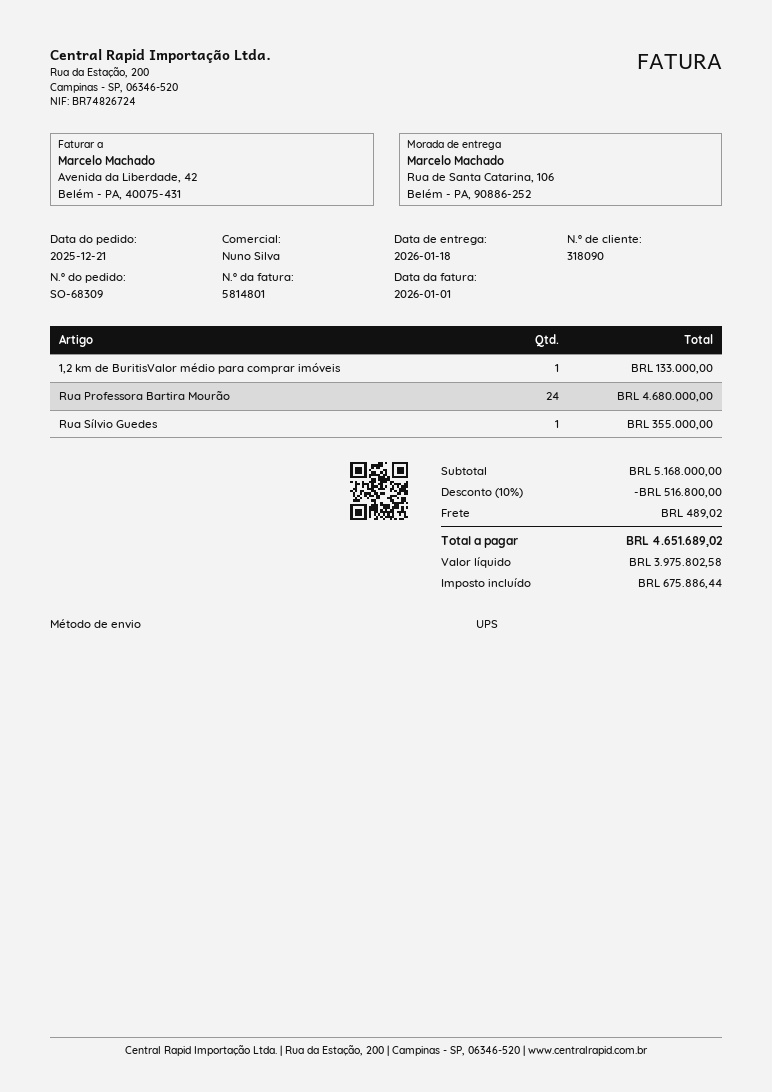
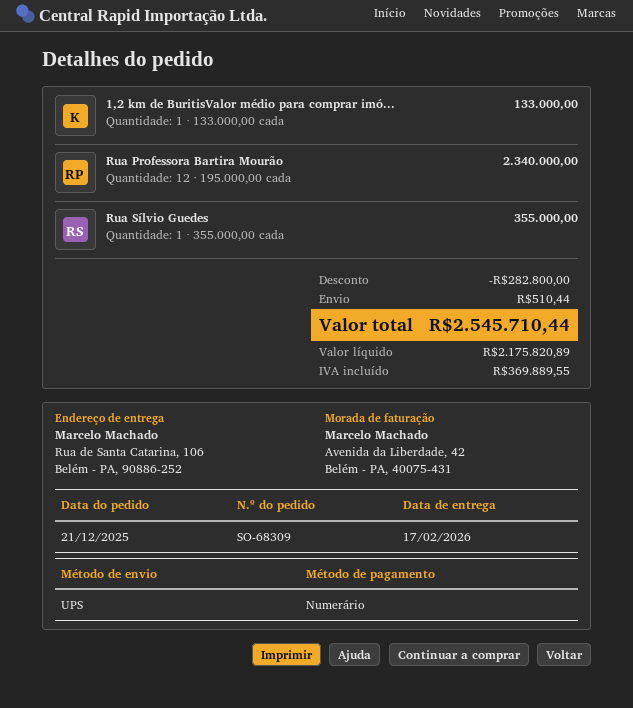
delivery date: 2026-01-18 -> 2026-02-17
Rua Professora Bartira Mourão: 24 for 4680000.00 -> 12 for 2340000.00
discount: 516800.00 -> 282800.00
shipping: 489.02 -> 510.44
net: 3975802.58 -> 2175820.89
tax: 675886.44 -> 369889.55
total: 4651689.02 -> 2545710.44

